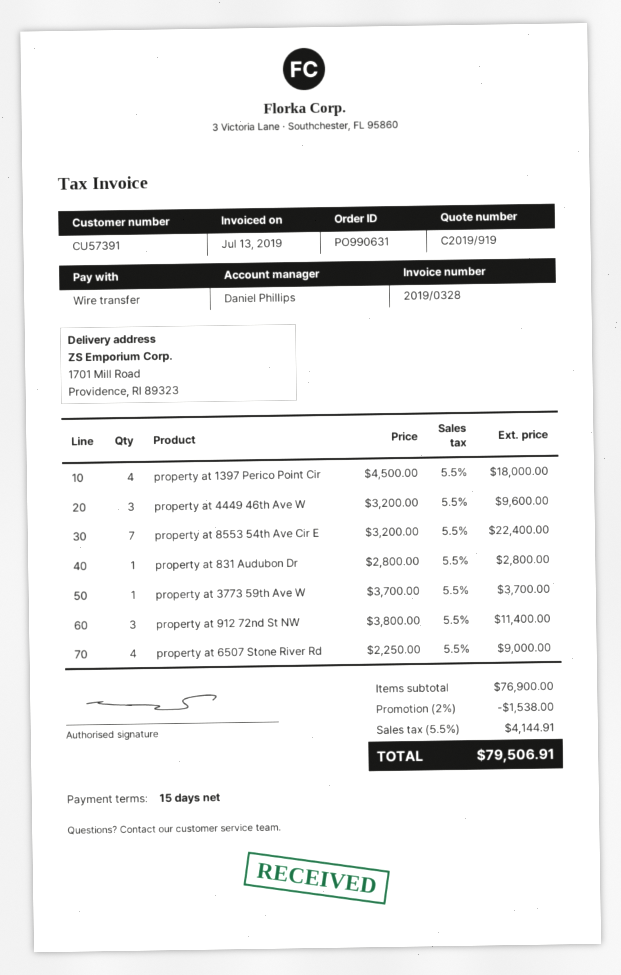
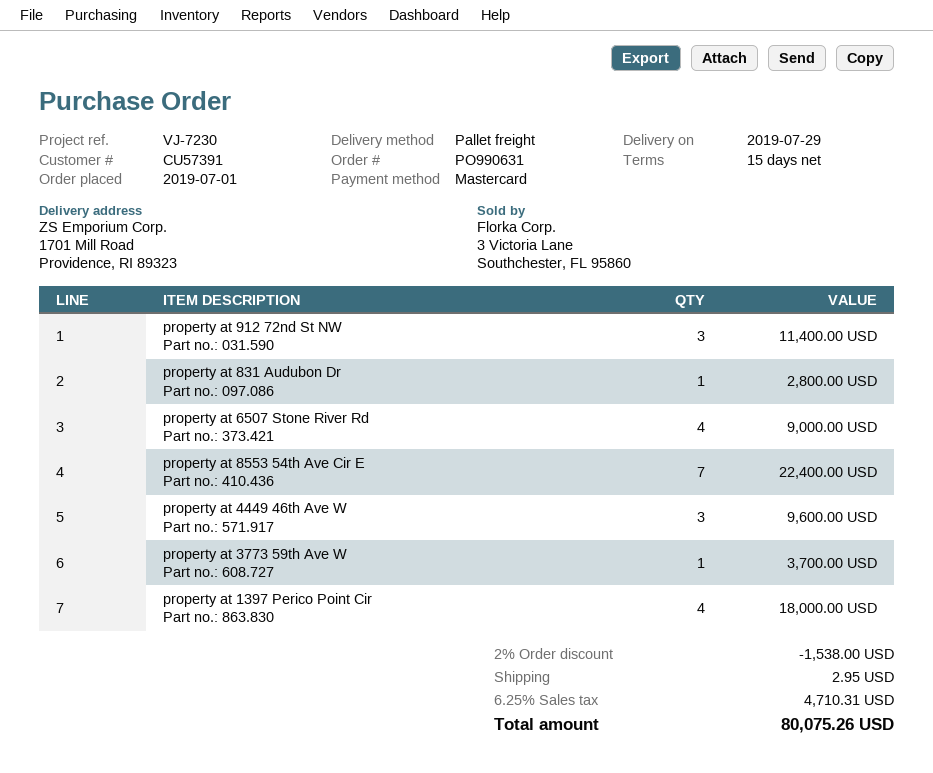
payment method: bank transfer -> Mastercard
shipping: none -> 2.95
tax: 5.5% = 4144.91 -> 6.25% = 4710.31
total: 79506.91 -> 80075.26

